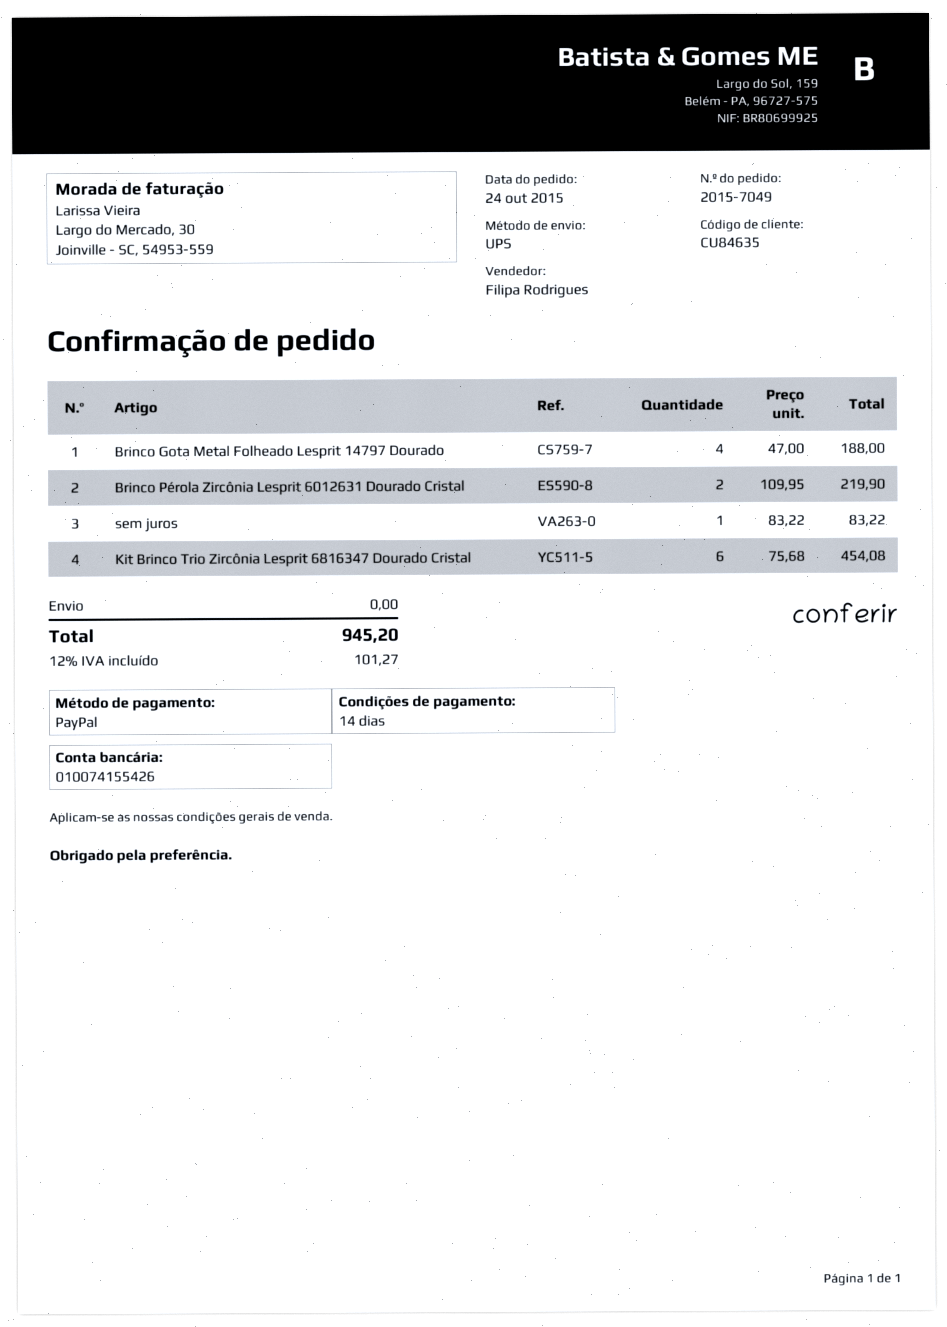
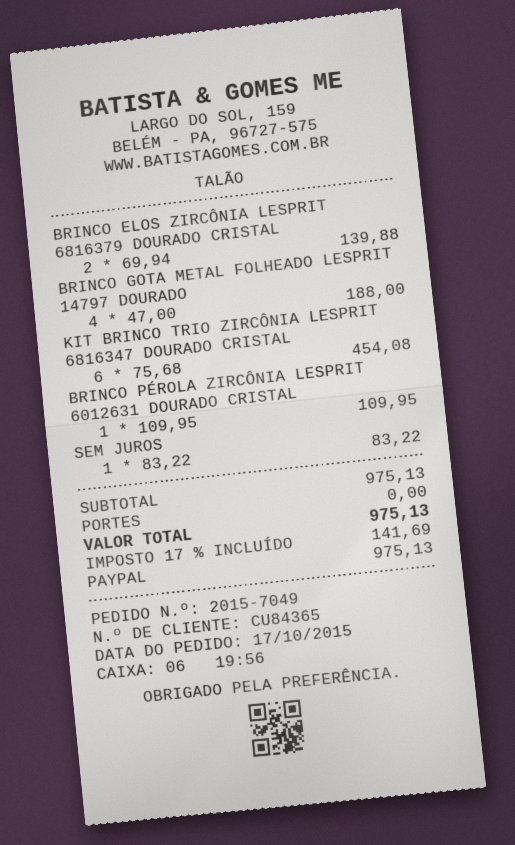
order date: 2015-10-24 -> 2015-10-17
customer number: CU84635 -> CU84365
Brinco Pérola Zircônia Lesprit 6012631 Dourado Cristal: 2 x 109.95 = 219.90 -> 1 x 109.95 = 109.95
BRINCO ELOS ZIRCÔNIA LESPRIT 6816379 DOURADO CRISTAL: none -> 2 x 69.94 = 139.88
tax: 12% = 101.27 -> 17% = 141.69
total: 945.20 -> 975.13

